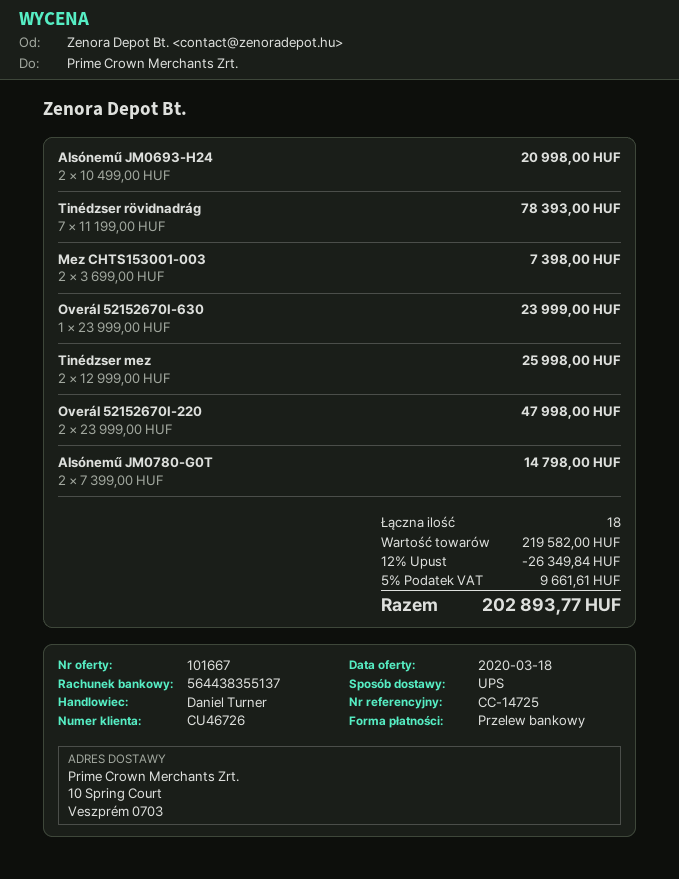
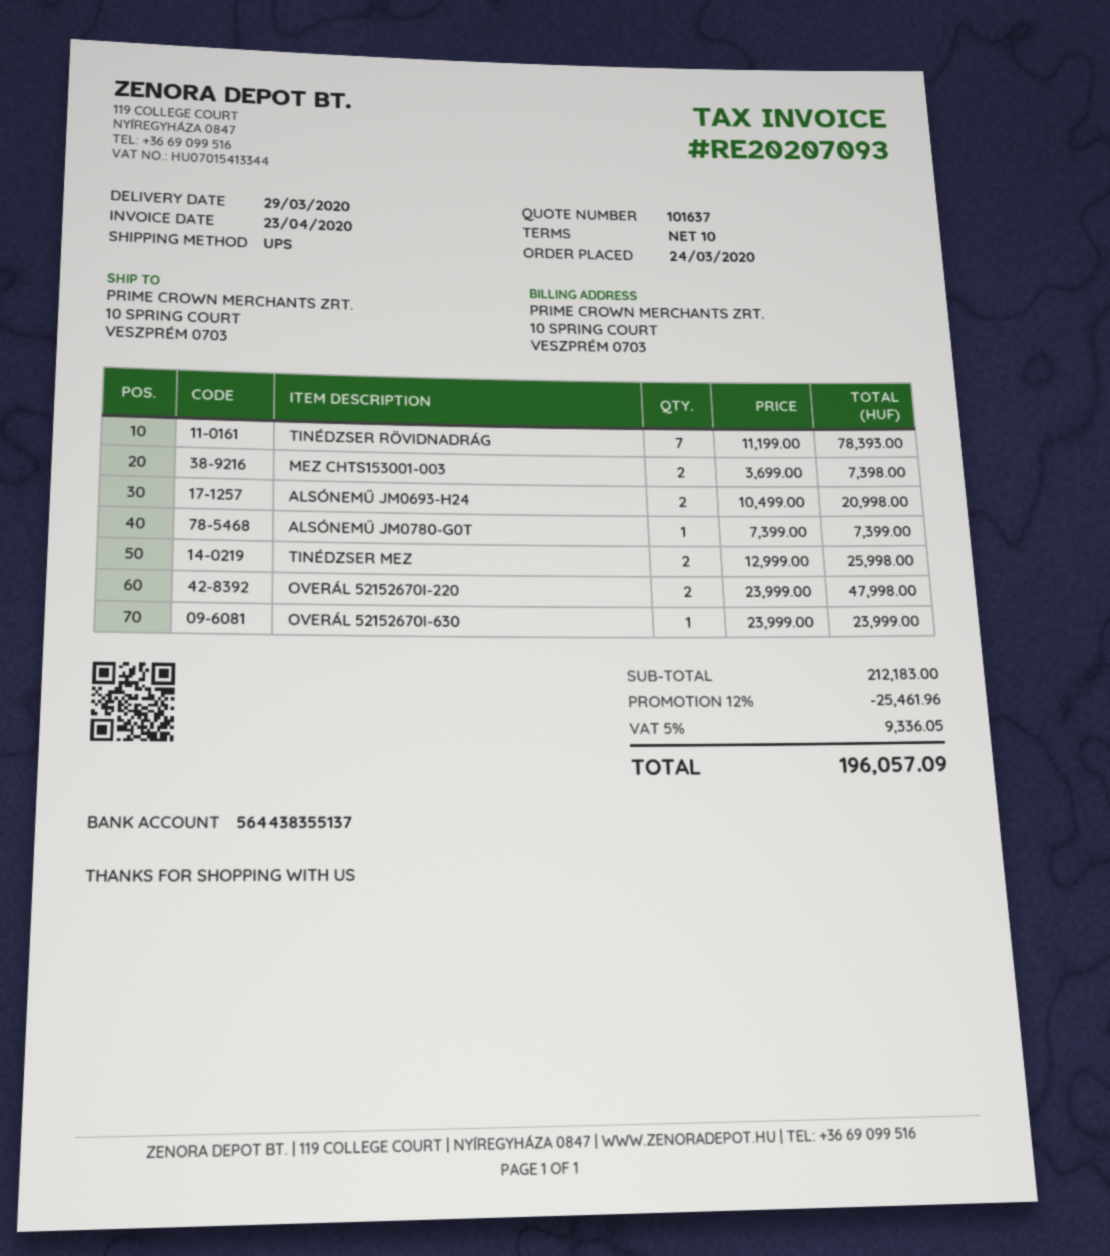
quote number: 101667 -> 101637
Alsónemű JM0780-G0T: 2 x 7399.00 = 14798.00 -> 1 x 7399.00 = 7399.00
subtotal: 219582.00 -> 212183.00
discount: 12% = 26349.84 -> 12% = 25461.96
tax: 5% = 9661.61 -> 5% = 9336.05
total: 202893.77 -> 196057.09

